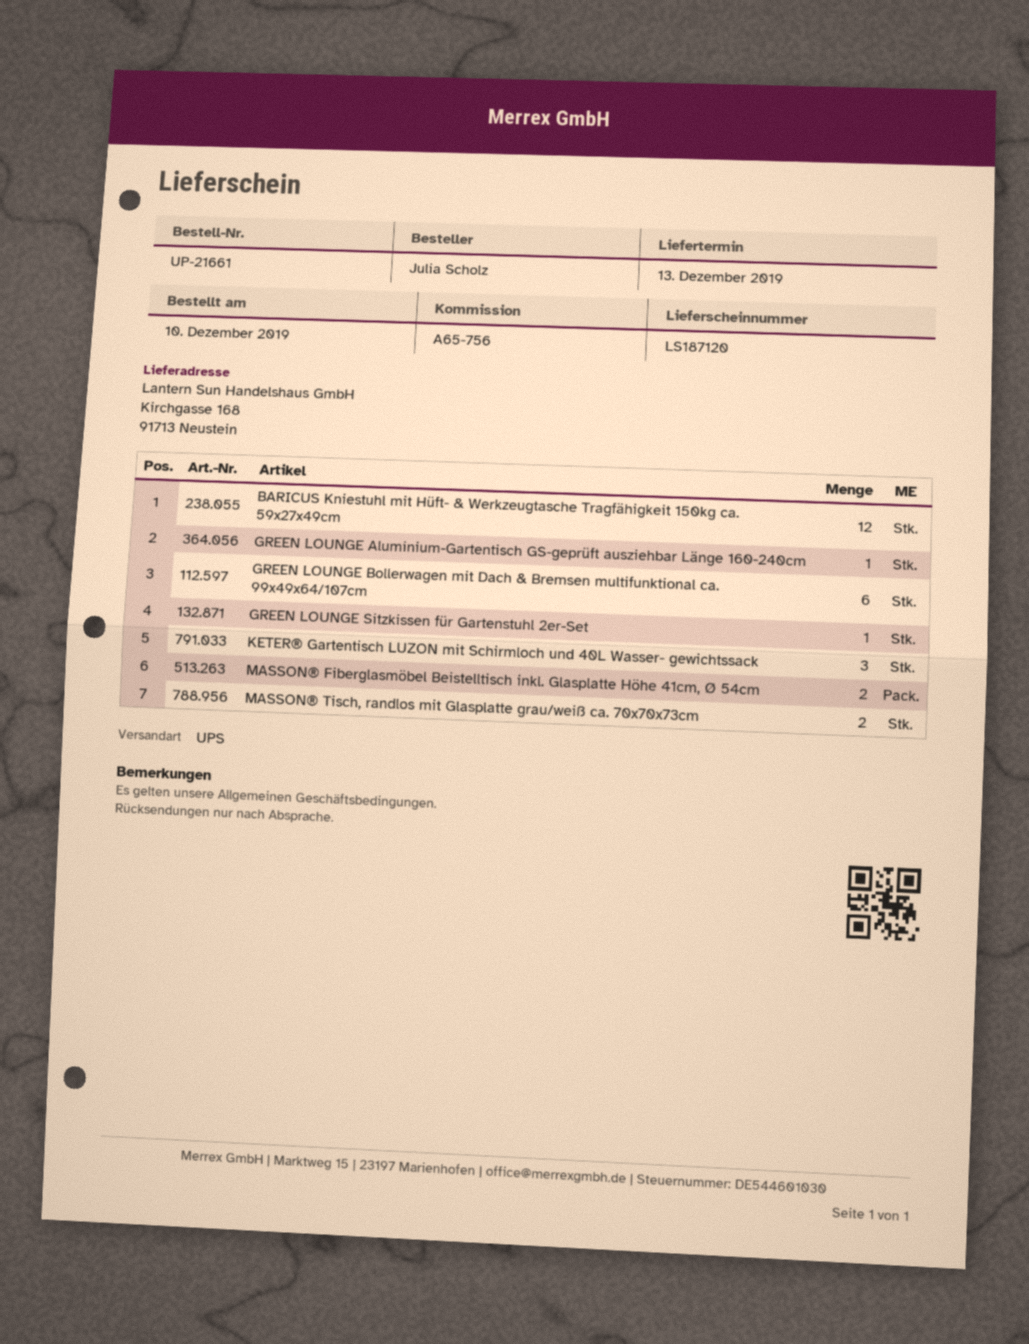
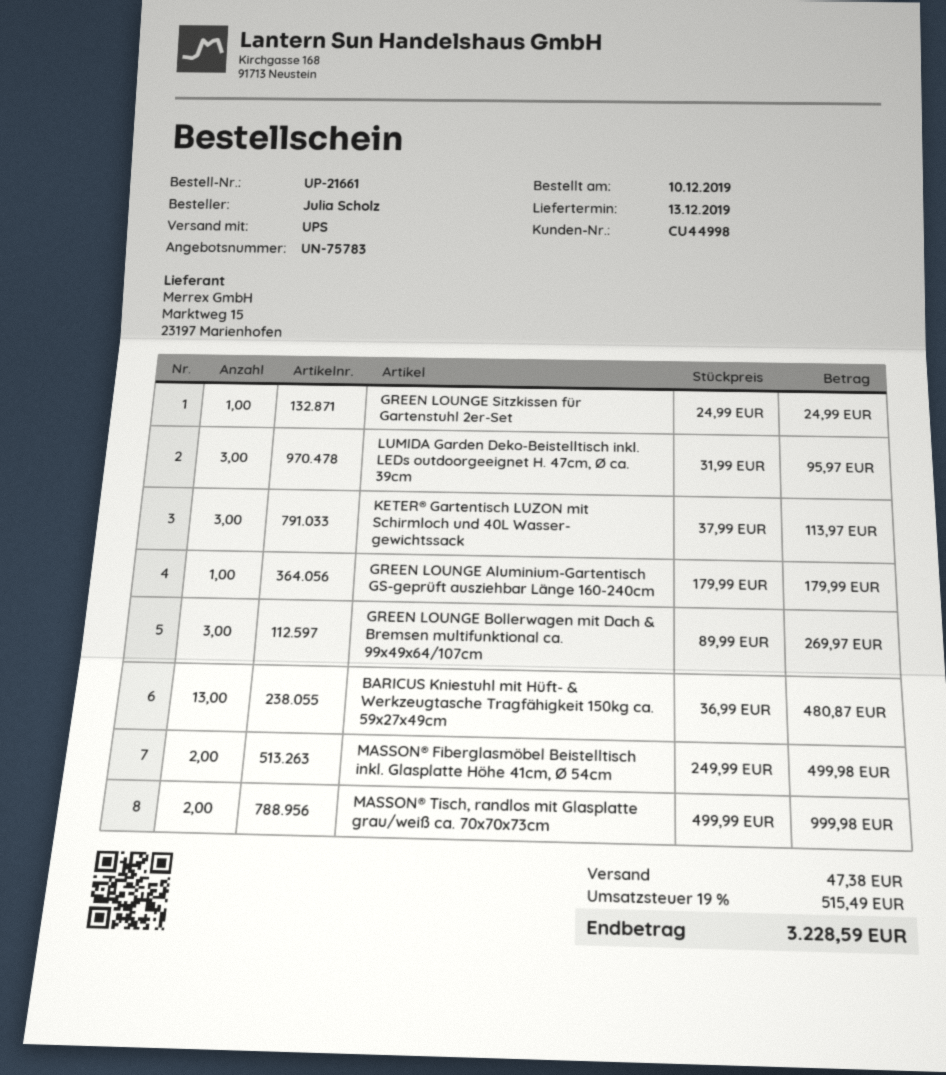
BARICUS Kniestuhl mit Hüft- & Werkzeugtasche Tragfähigkeit 150kg ca. 59x27x49cm: 12 -> 13
GREEN LOUNGE Bollerwagen mit Dach & Bremsen multifunktional ca. 99x49x64/107cm: 6 -> 3
LUMIDA Garden Deko-Beistelltisch inkl. LEDs outdoorgeeignet H. 47cm, Ø ca. 39cm: none -> 3

